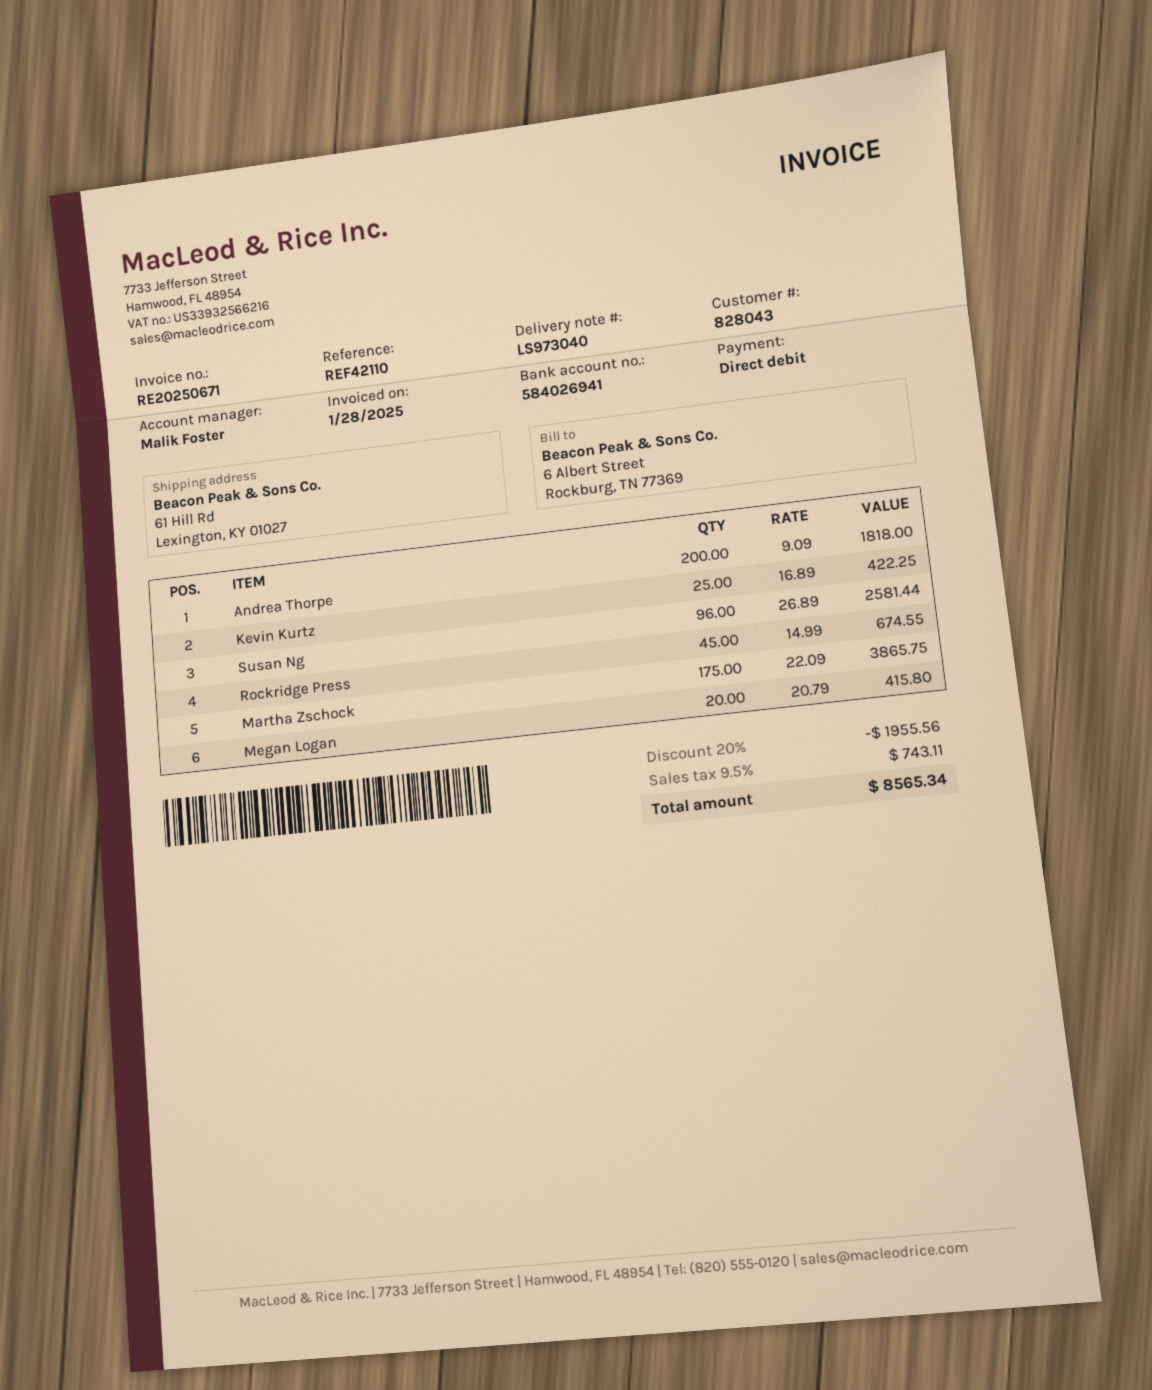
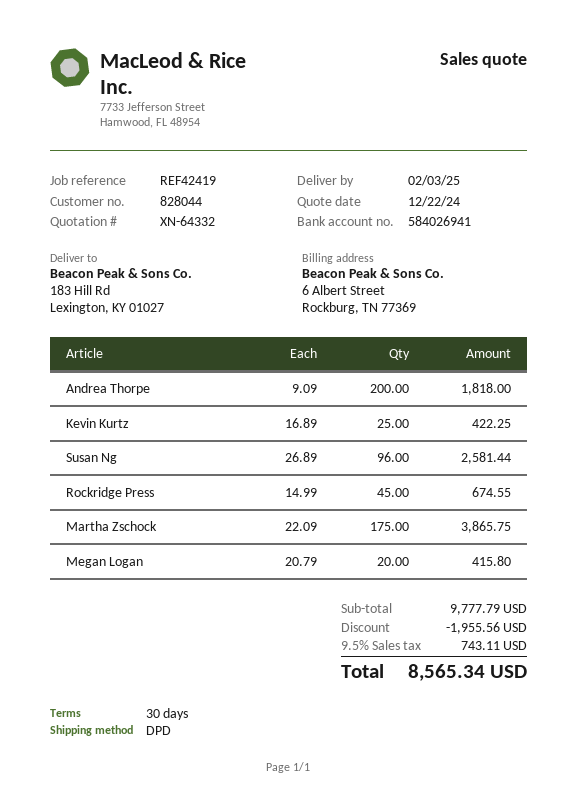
customer number: 828043 -> 828044
reference: REF42110 -> REF42419
ship to: 61 Hill Rd, Lexington, KY 01027 -> 183 Hill Rd, Lexington, KY 01027

